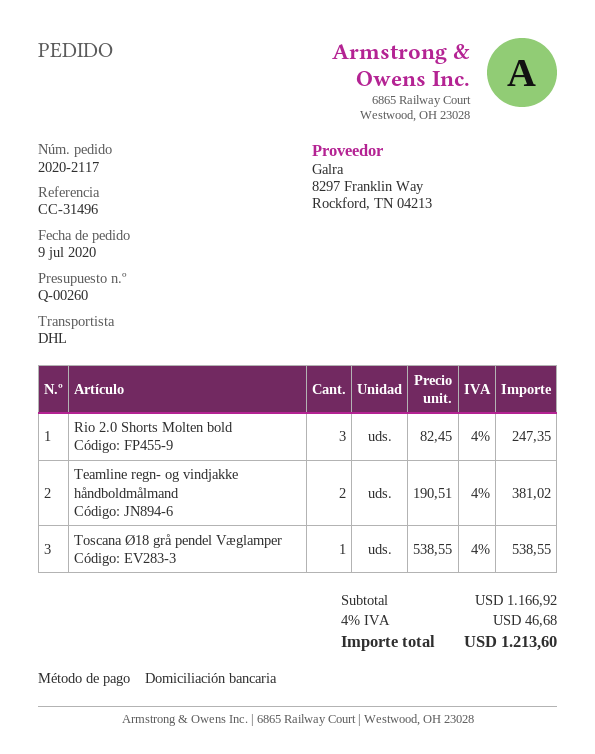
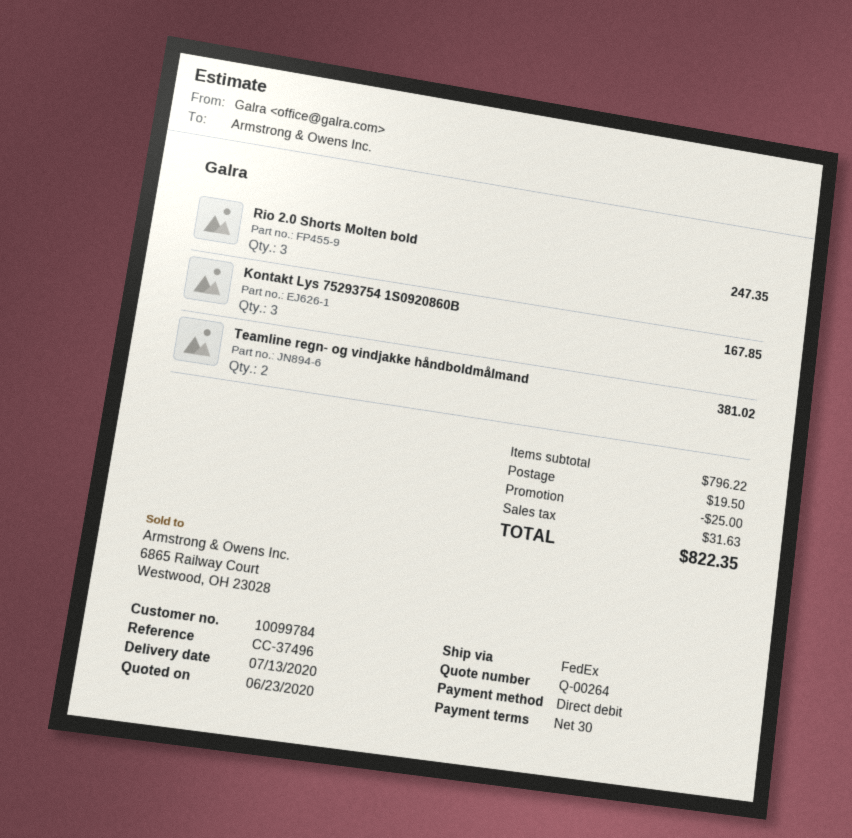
quote number: Q-00260 -> Q-00264
reference: CC-31496 -> CC-37496
shipping method: DHL -> FedEx
Toscana Ø18 grå pendel Væglamper: 1 for 538.55 -> none
Kontakt Lys 75293754 1S0920860B: none -> 3 for 167.85
subtotal: 1166.92 -> 796.22
discount: none -> 25.00
shipping: none -> 19.50
tax: 46.68 -> 31.63
total: 1213.60 -> 822.35

